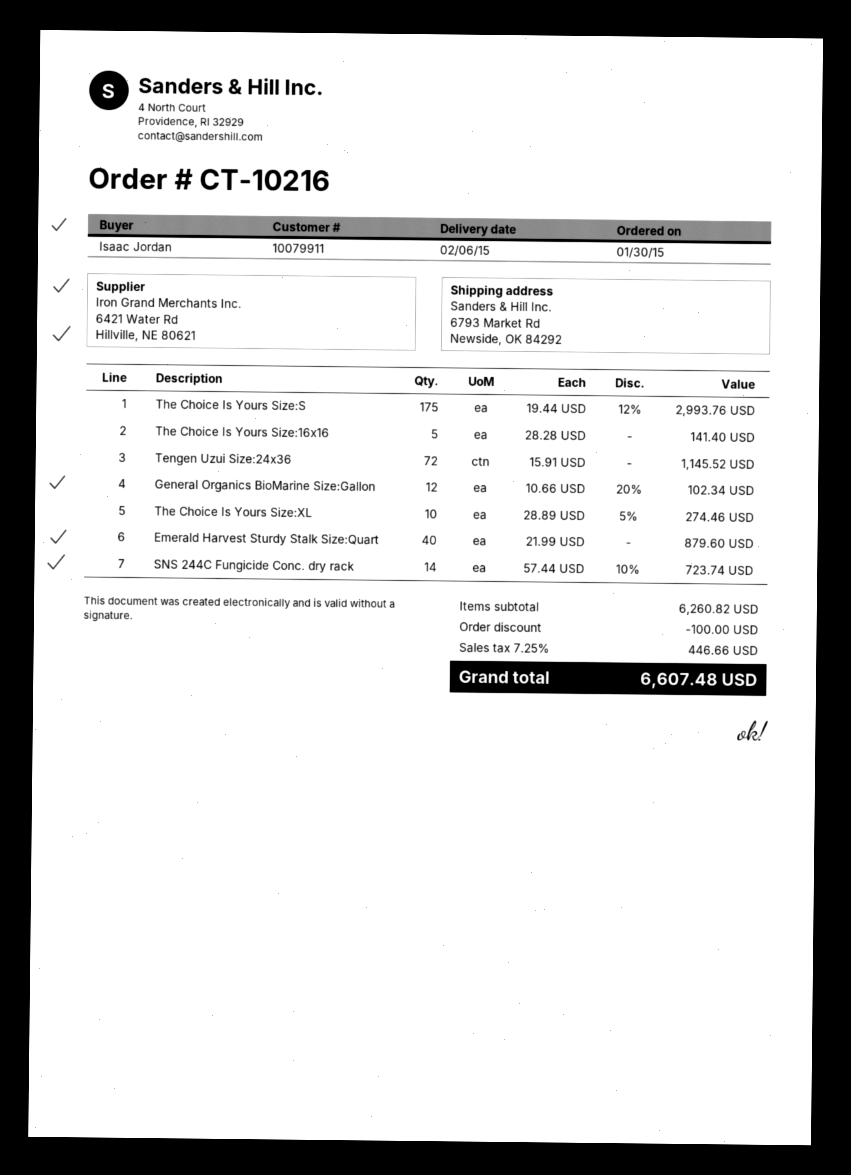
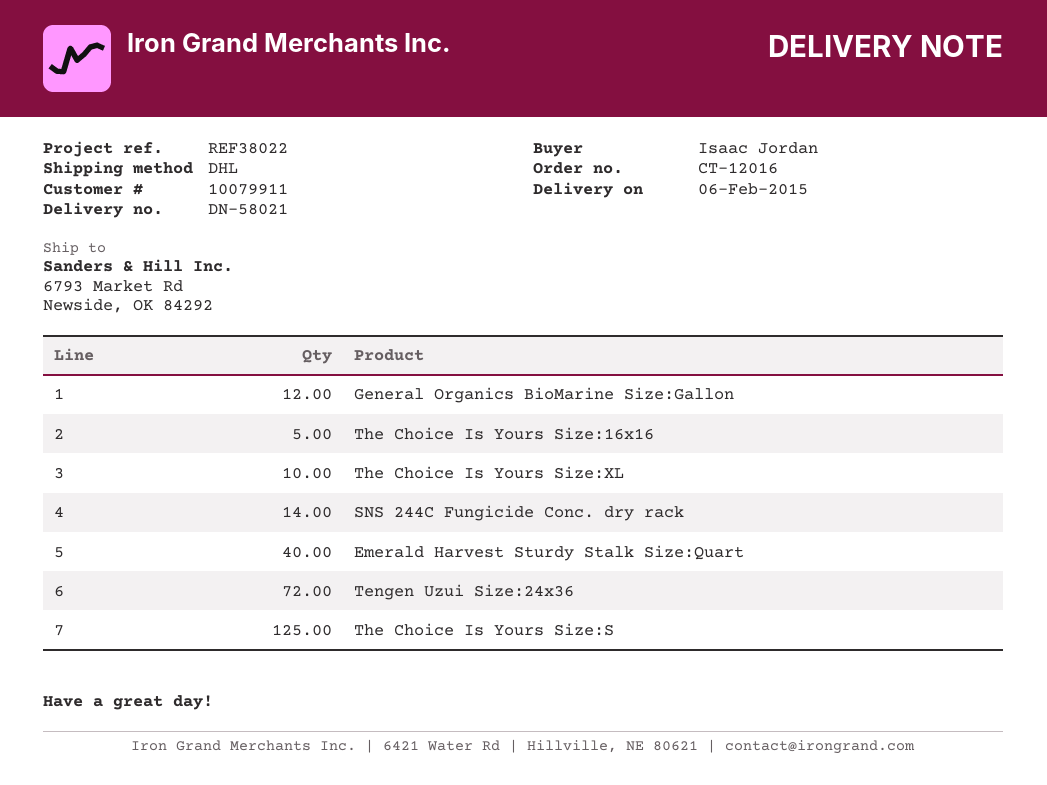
order number: CT-10216 -> CT-12016
The Choice Is Yours Size:S: 175 -> 125

